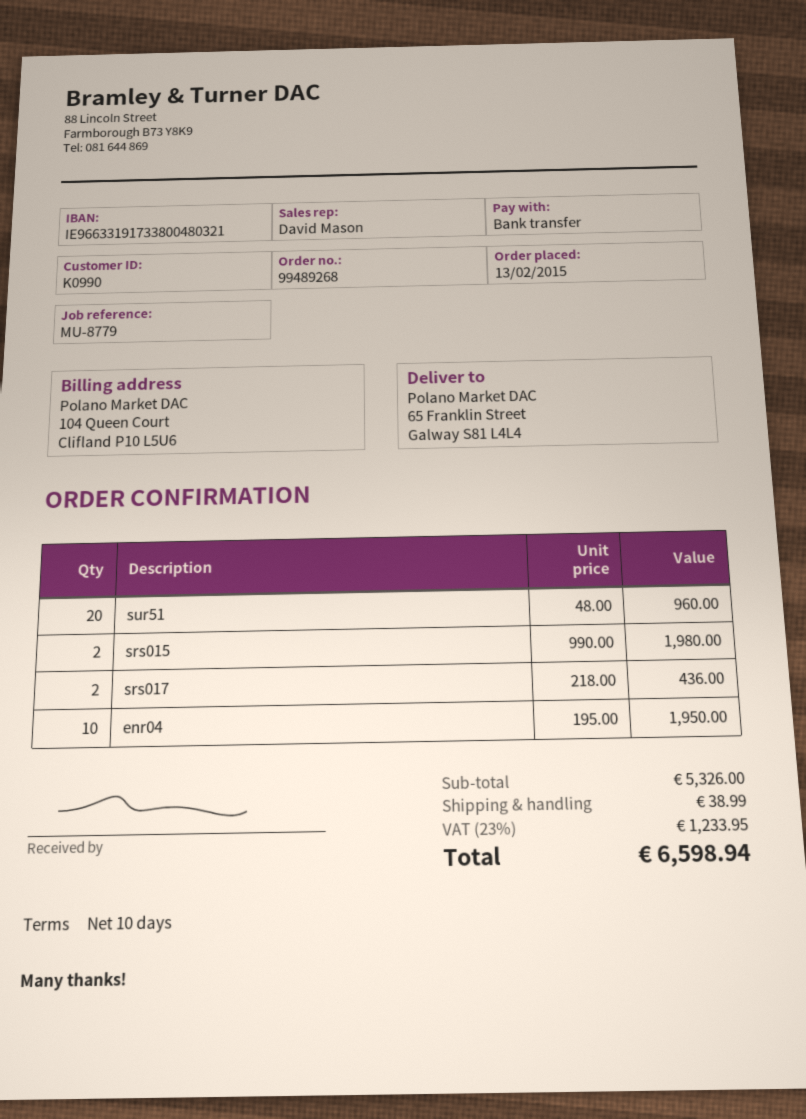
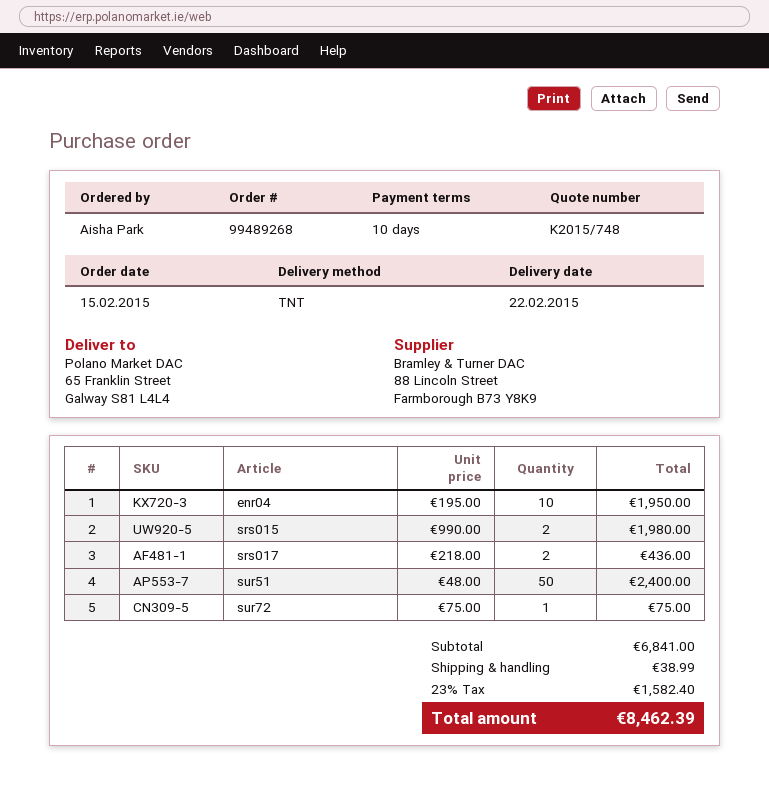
order date: 2015-02-13 -> 2015-02-15
sur51: 20 x 48.00 = 960.00 -> 50 x 48.00 = 2400.00
sur72: none -> 1 x 75.00 = 75.00
subtotal: 5326.00 -> 6841.00
tax: 23% = 1233.95 -> 23% = 1582.40
total: 6598.94 -> 8462.39

